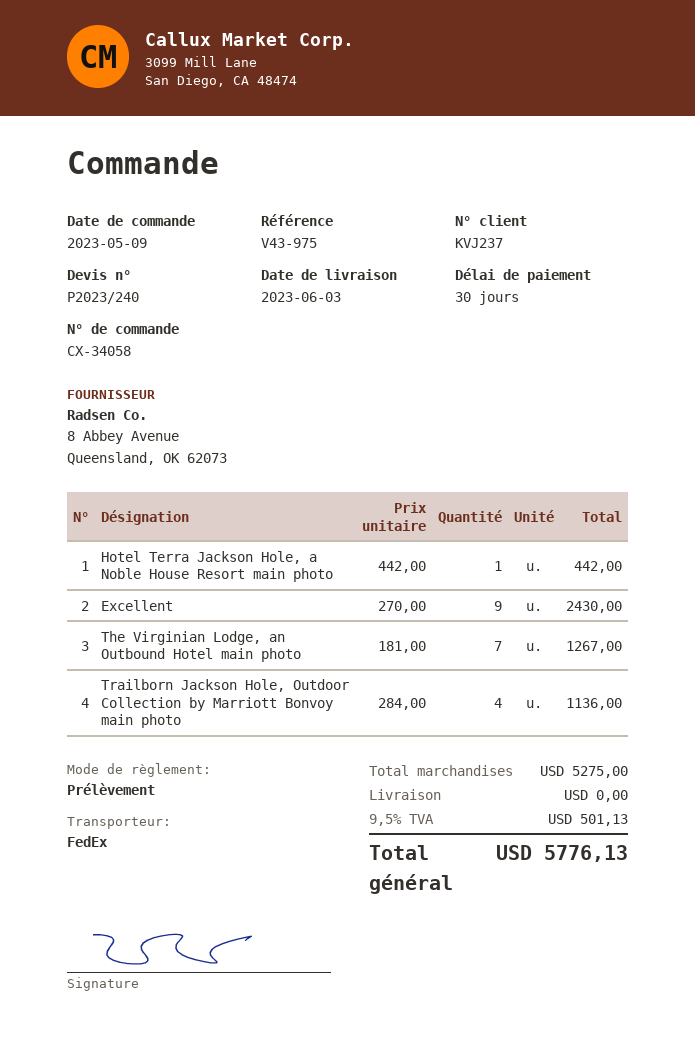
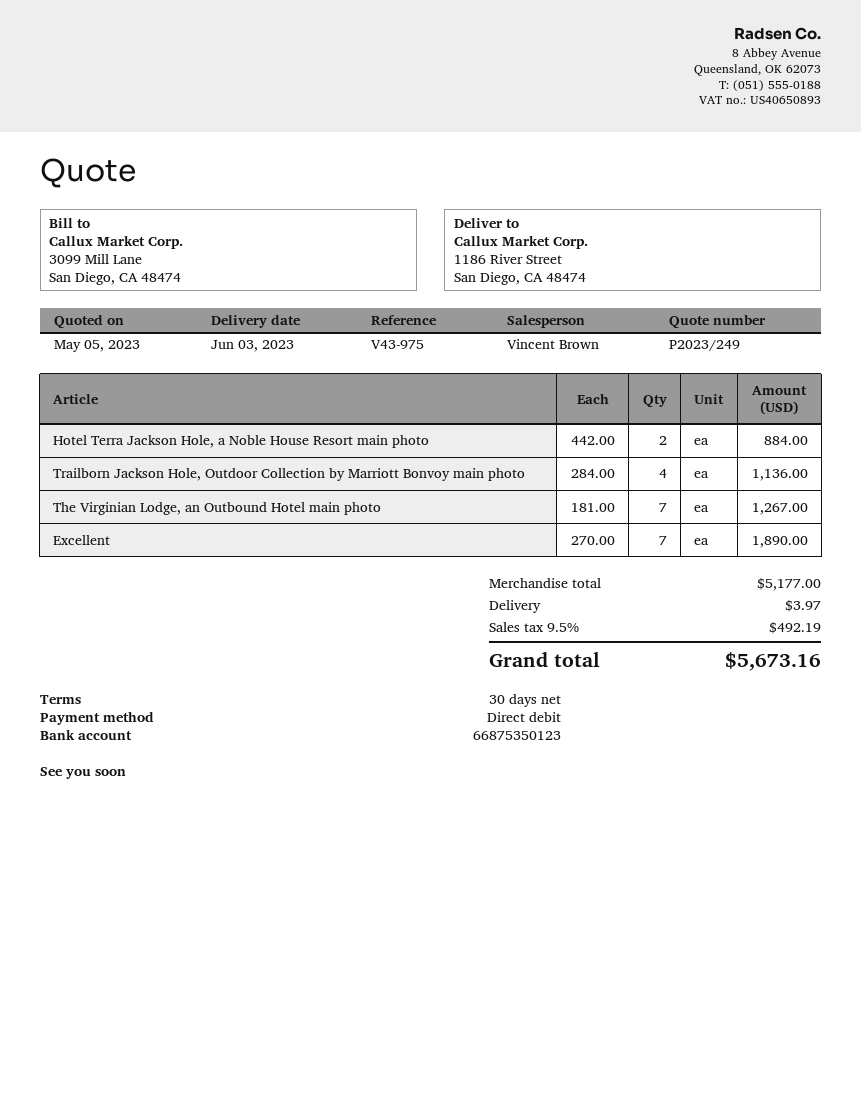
quote number: P2023/240 -> P2023/249
Hotel Terra Jackson Hole, a Noble House Resort main photo: 1 x 442.00 = 442.00 -> 2 x 442.00 = 884.00
Excellent: 9 x 270.00 = 2430.00 -> 7 x 270.00 = 1890.00
subtotal: 5275.00 -> 5177.00
shipping: 0.00 -> 3.97
tax: 9.5% = 501.13 -> 9.5% = 492.19
total: 5776.13 -> 5673.16

